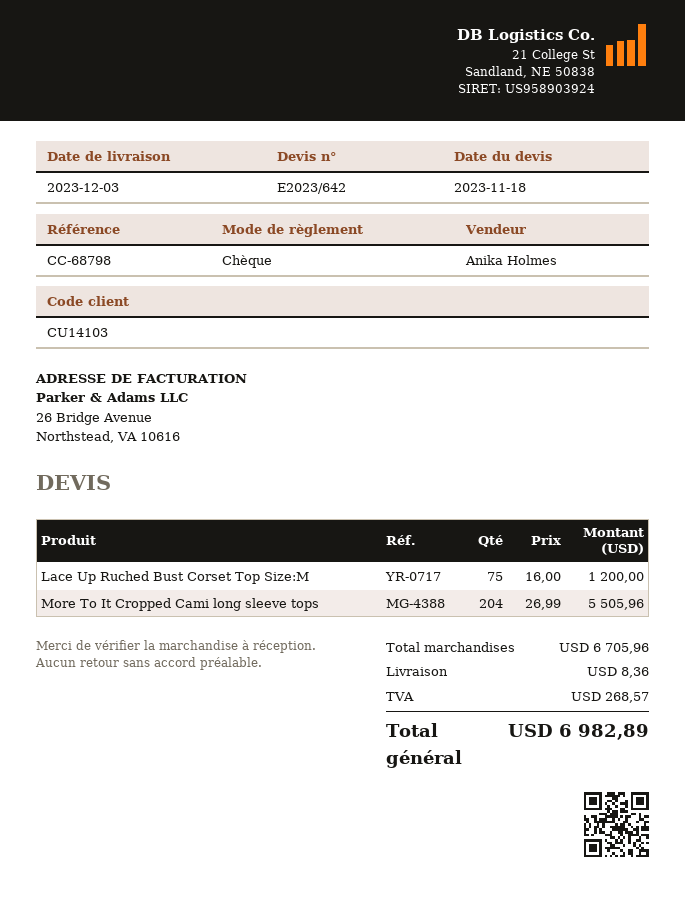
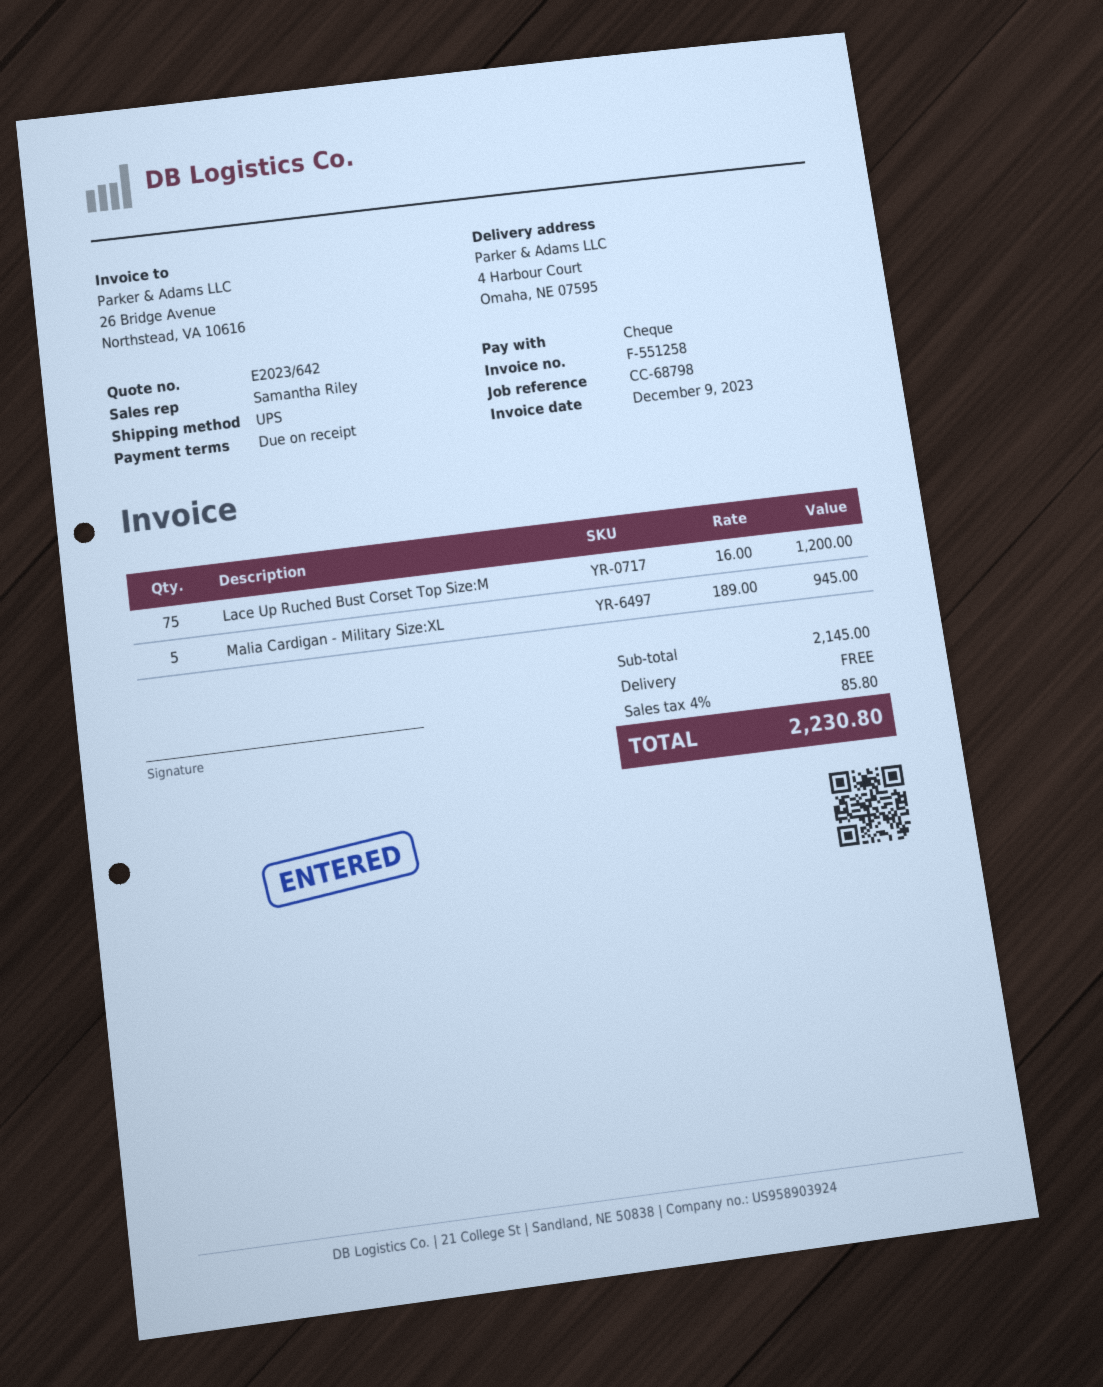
sales rep: Anika Holmes -> Samantha Riley
More To It Cropped Cami long sleeve tops: 204 x 26.99 = 5505.96 -> none
Malia Cardigan - Military Size:XL: none -> 5 x 189.00 = 945.00
subtotal: 6705.96 -> 2145.00
shipping: 8.36 -> 0.00
tax: 268.57 -> 85.80
total: 6982.89 -> 2230.80

